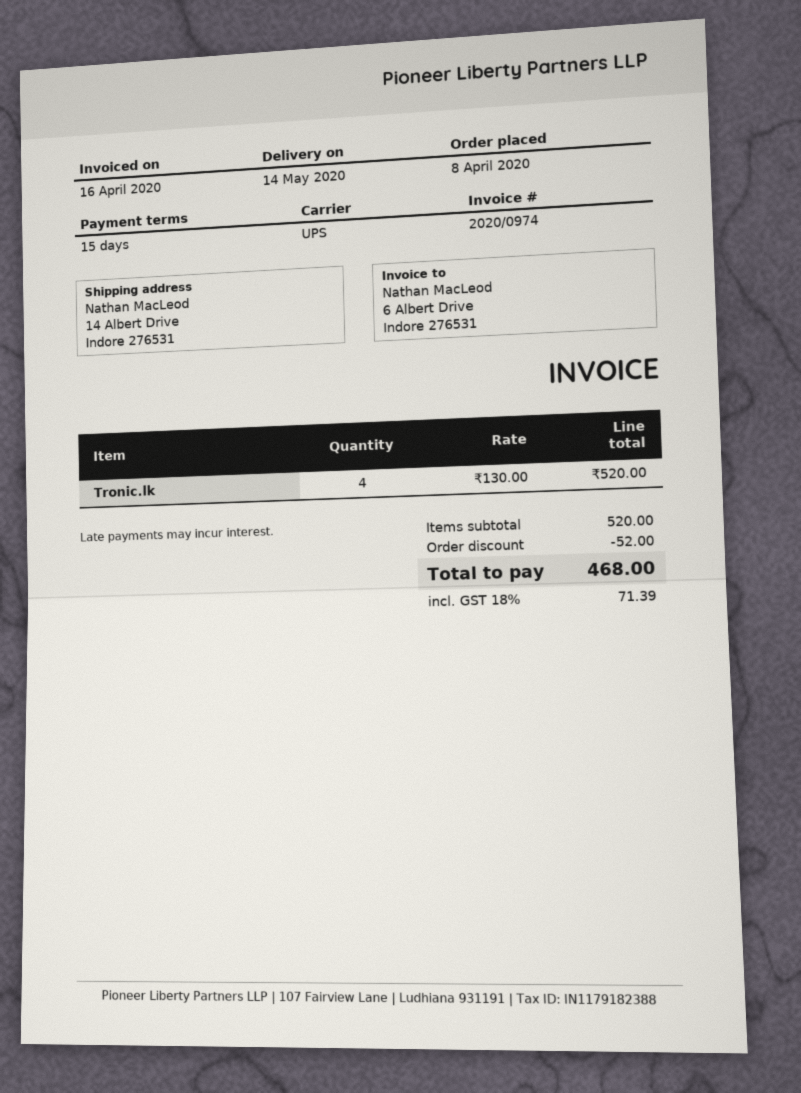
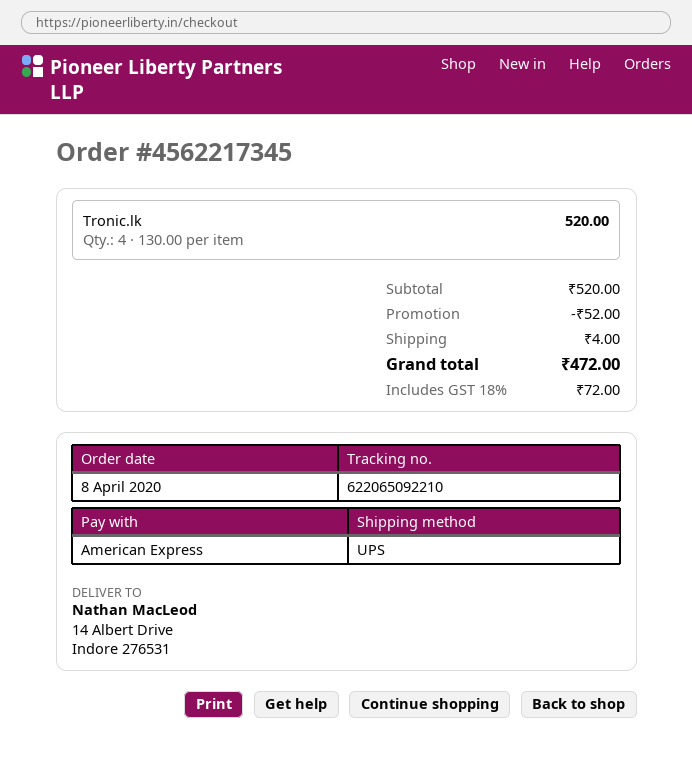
shipping: none -> 4.00
tax: 18% = 71.39 -> 18% = 72.00
total: 468.00 -> 472.00

